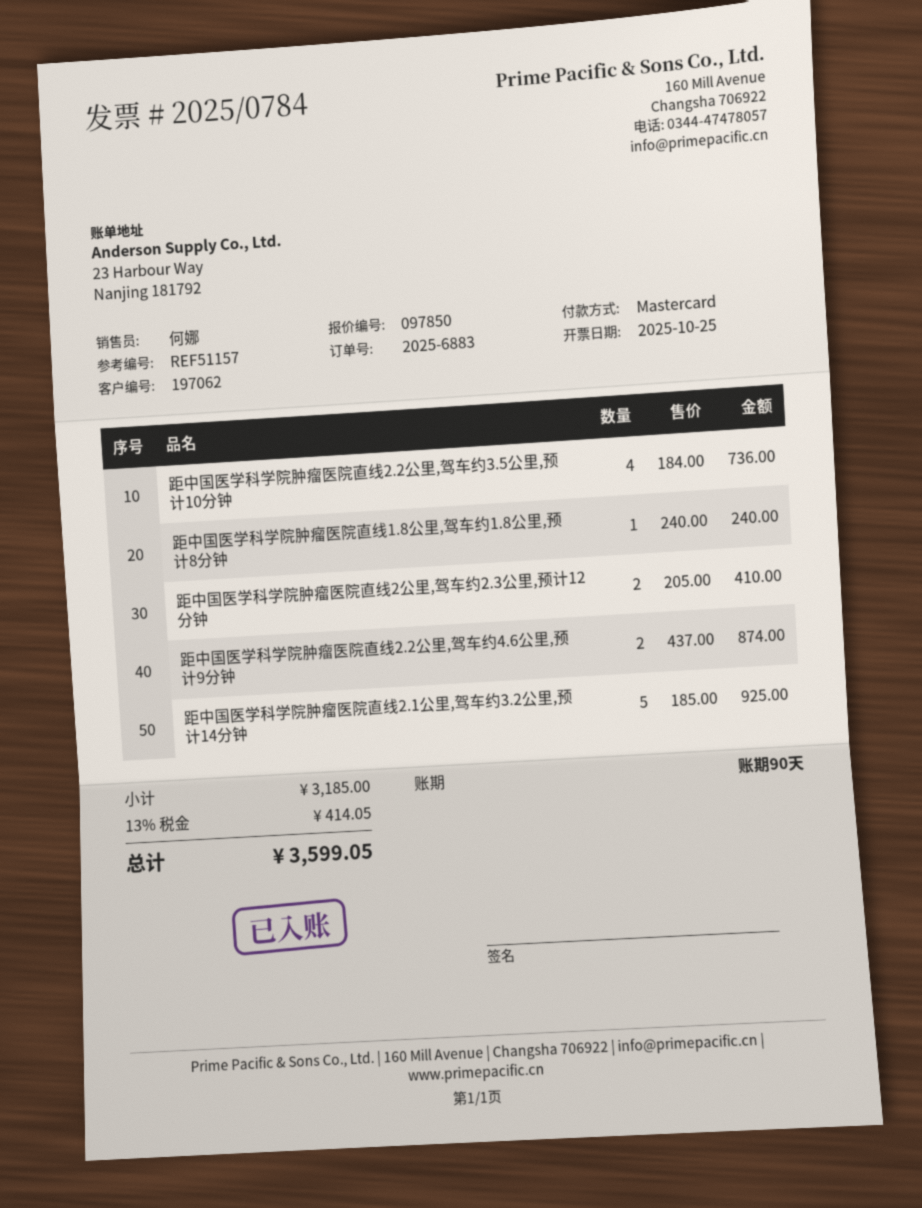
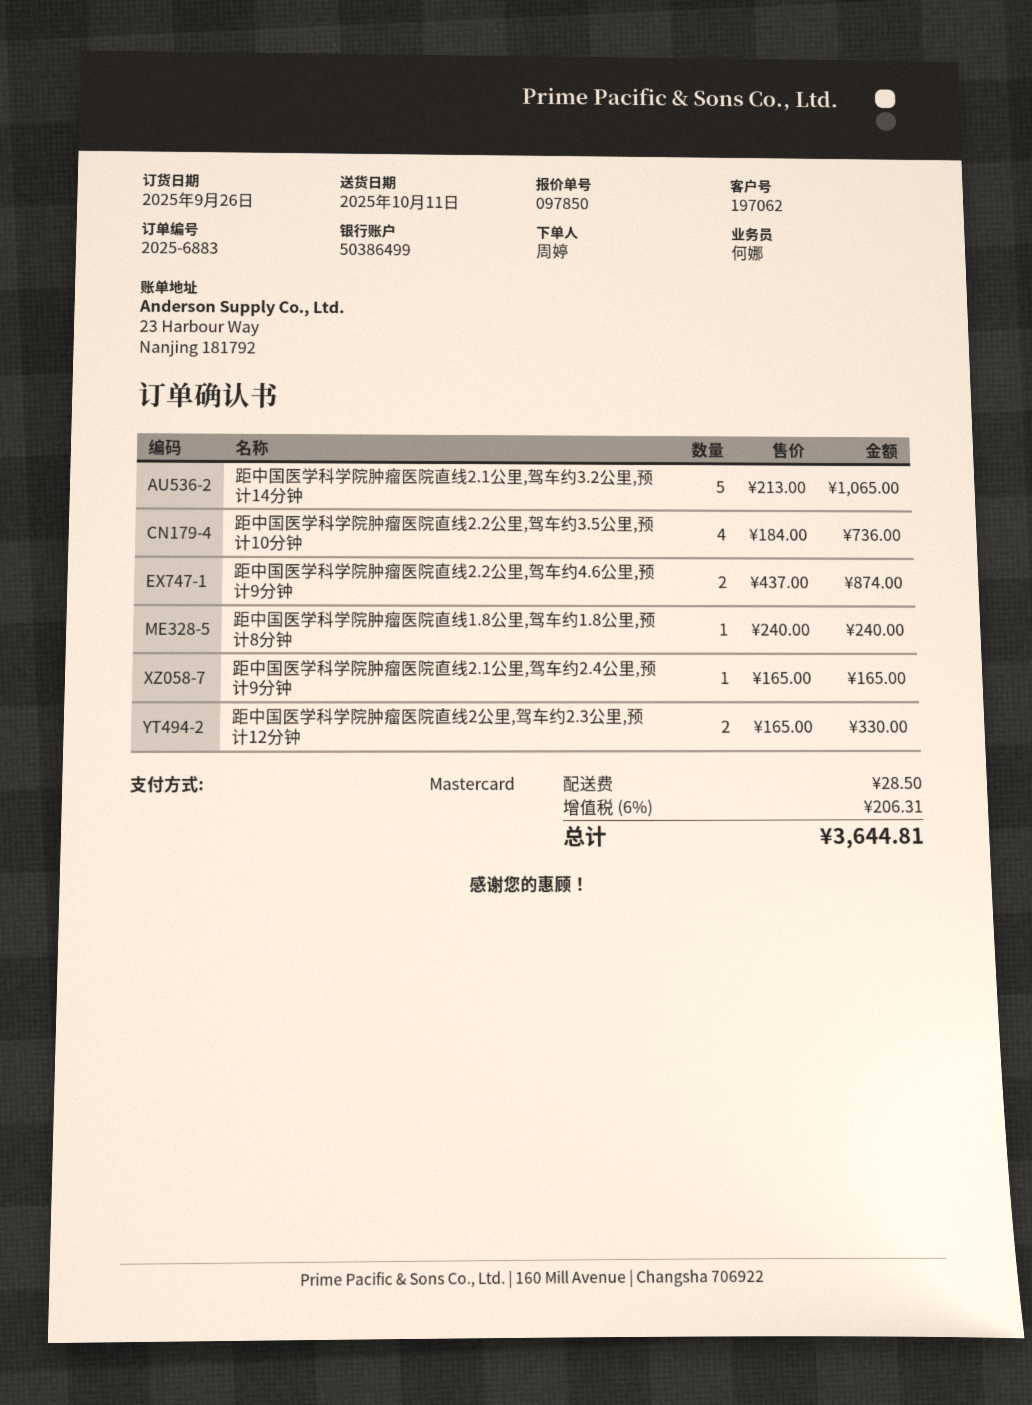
距中国医学科学院肿瘤医院直线2公里,驾车约2.3公里,预计12分钟: 2 x 205.00 = 410.00 -> 2 x 165.00 = 330.00
距中国医学科学院肿瘤医院直线2.1公里,驾车约3.2公里,预计14分钟: 5 x 185.00 = 925.00 -> 5 x 213.00 = 1065.00
距中国医学科学院肿瘤医院直线2.1公里,驾车约2.4公里,预计9分钟: none -> 1 x 165.00 = 165.00
shipping: none -> 28.50
tax: 13% = 414.05 -> 6% = 206.31
total: 3599.05 -> 3644.81

